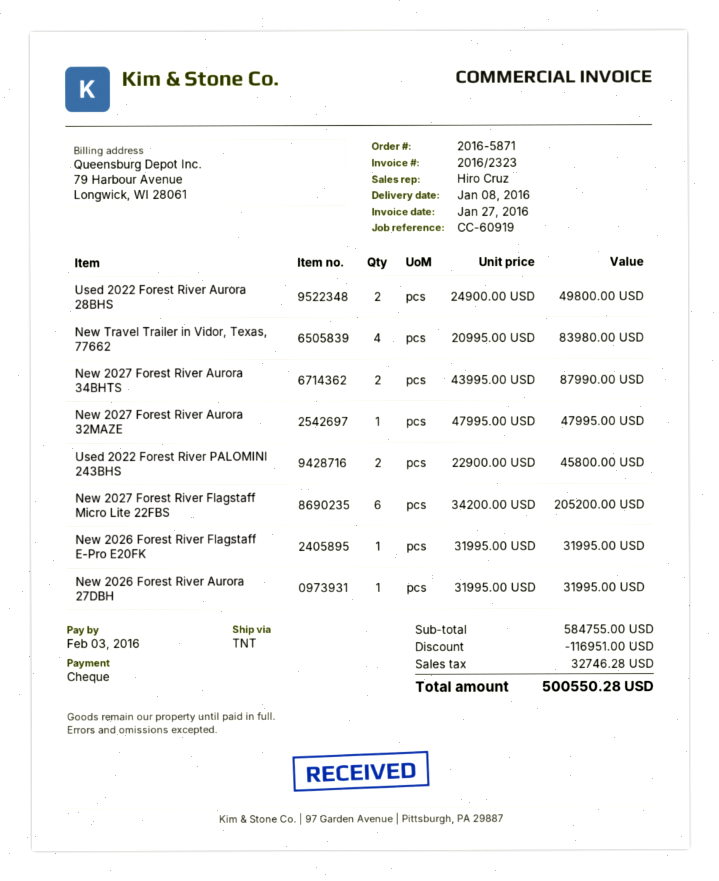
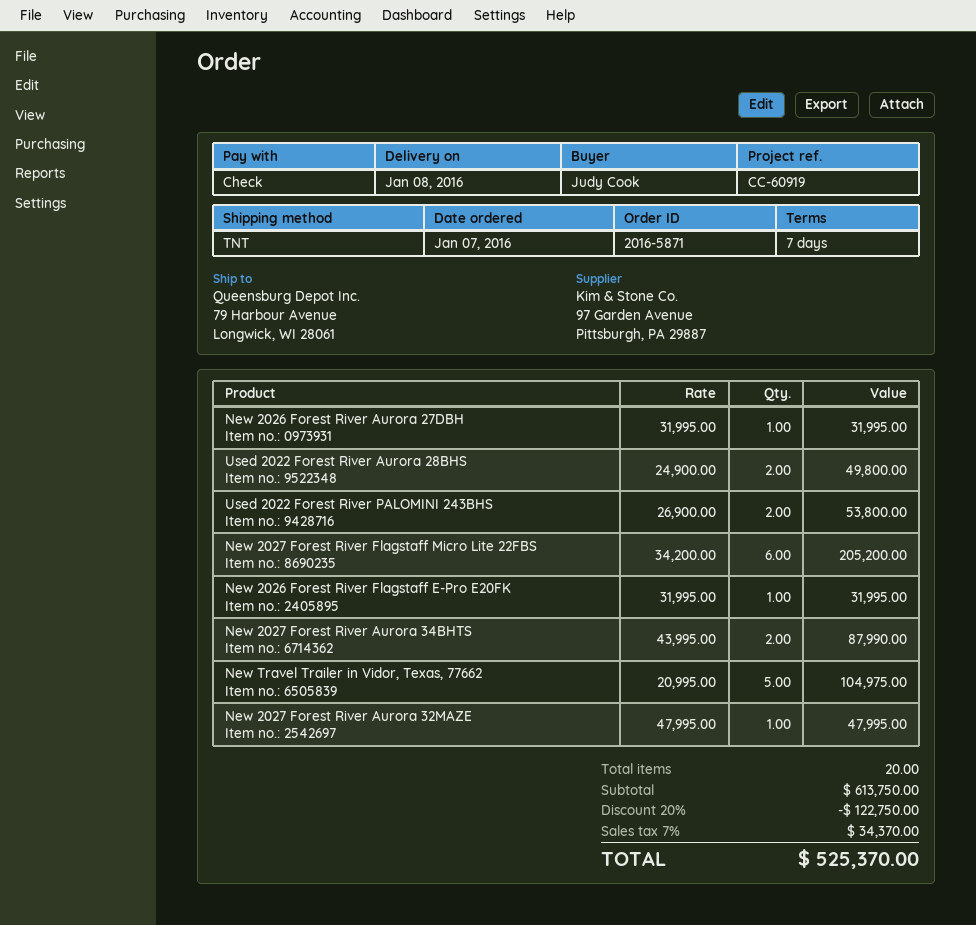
New Travel Trailer in Vidor, Texas, 77662: 4 x 20995.00 = 83980.00 -> 5 x 20995.00 = 104975.00
Used 2022 Forest River PALOMINI 243BHS: 2 x 22900.00 = 45800.00 -> 2 x 26900.00 = 53800.00
subtotal: 584755.00 -> 613750.00
discount: 116951.00 -> 122750.00
tax: 32746.28 -> 34370.00
total: 500550.28 -> 525370.00

